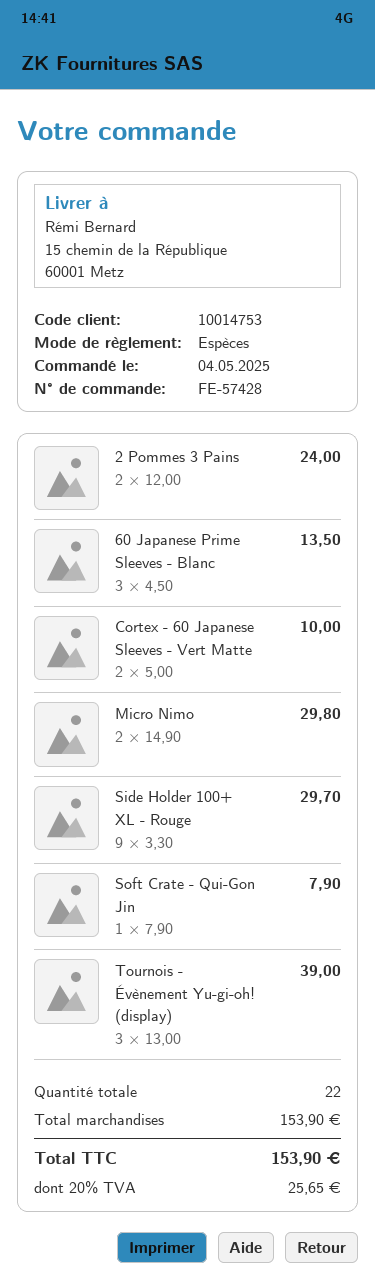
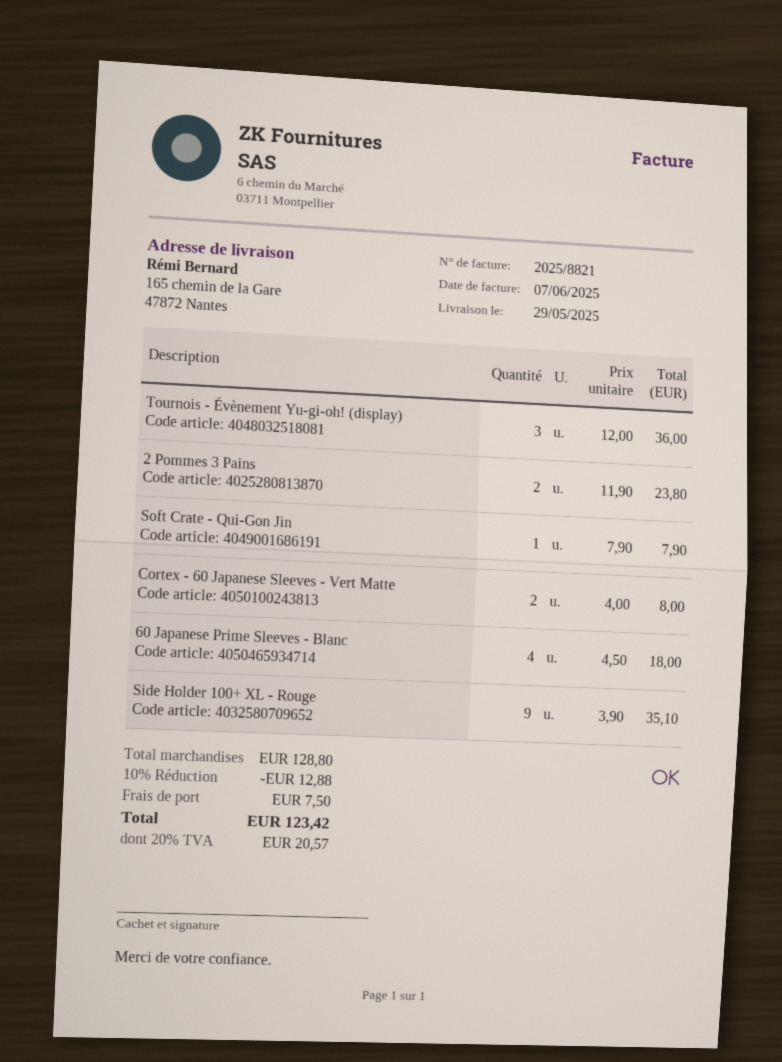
ship to: 15 chemin de la République, 60001 Metz -> 165 chemin de la Gare, 47872 Nantes
2 Pommes 3 Pains: 2 x 12.00 = 24.00 -> 2 x 11.90 = 23.80
60 Japanese Prime Sleeves - Blanc: 3 x 4.50 = 13.50 -> 4 x 4.50 = 18.00
Cortex - 60 Japanese Sleeves - Vert Matte: 2 x 5.00 = 10.00 -> 2 x 4.00 = 8.00
Micro Nimo: 2 x 14.90 = 29.80 -> none
Side Holder 100+ XL - Rouge: 9 x 3.30 = 29.70 -> 9 x 3.90 = 35.10
Tournois - Évènement Yu-gi-oh! (display): 3 x 13.00 = 39.00 -> 3 x 12.00 = 36.00
subtotal: 153.90 -> 128.80
discount: none -> 10% = 12.88
shipping: none -> 7.50
tax: 20% = 25.65 -> 20% = 20.57
total: 153.90 -> 123.42

